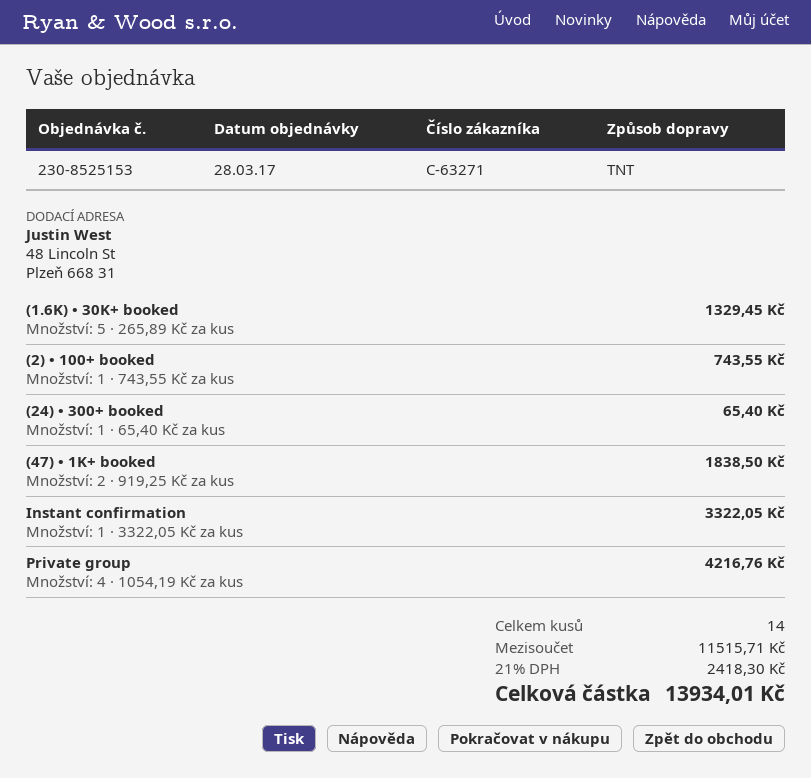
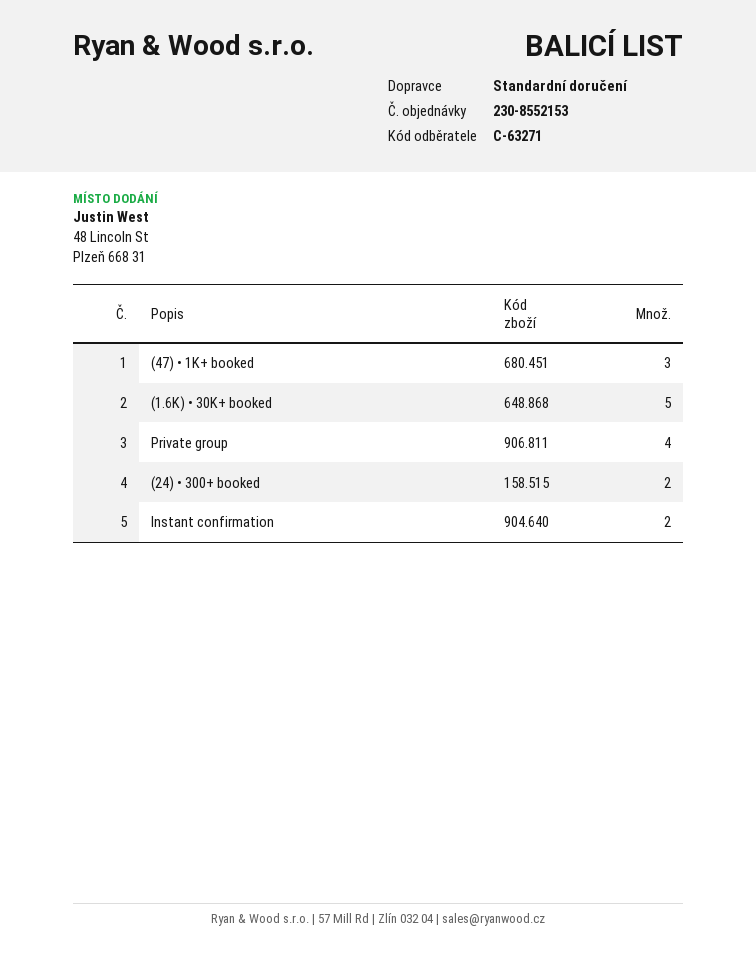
order number: 230-8525153 -> 230-8552153
shipping method: TNT -> standard
(2) • 100+ booked: 1 -> none
(24) • 300+ booked: 1 -> 2
(47) • 1K+ booked: 2 -> 3
Instant confirmation: 1 -> 2

